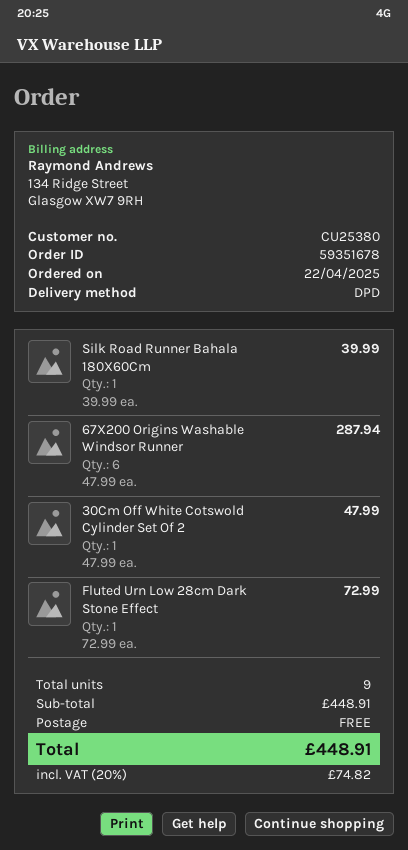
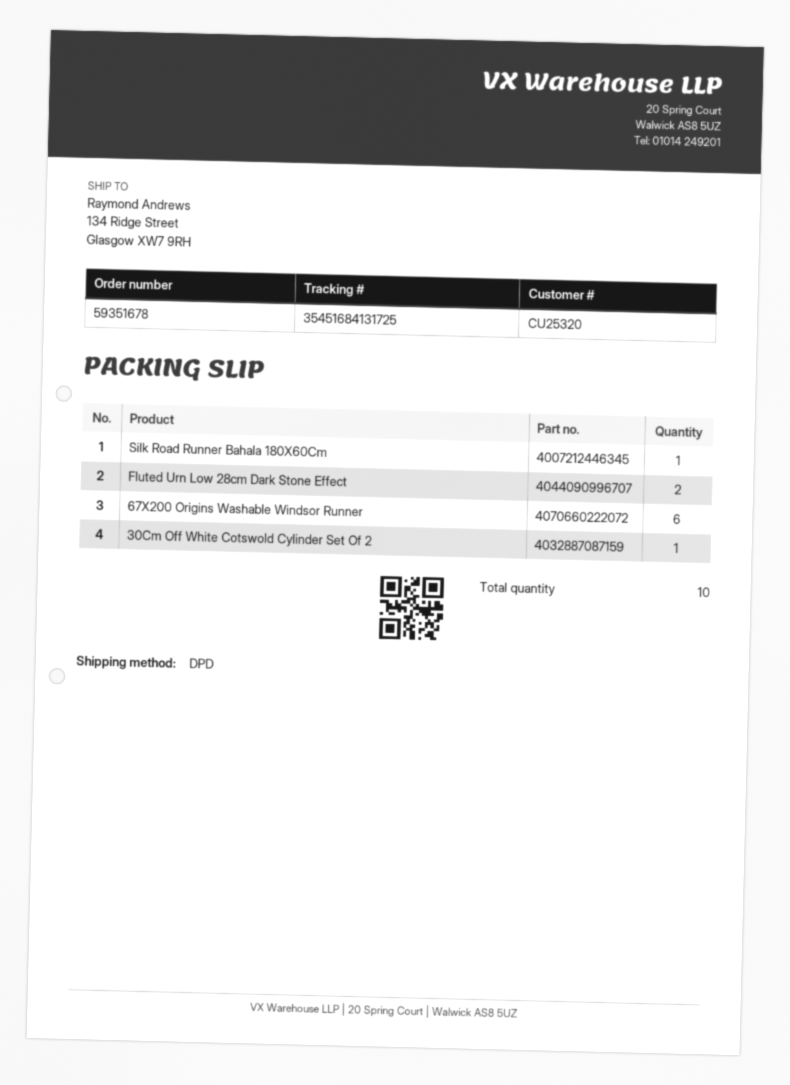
customer number: CU25380 -> CU25320
Fluted Urn Low 28cm Dark Stone Effect: 1 -> 2
total quantity: 9 -> 10

